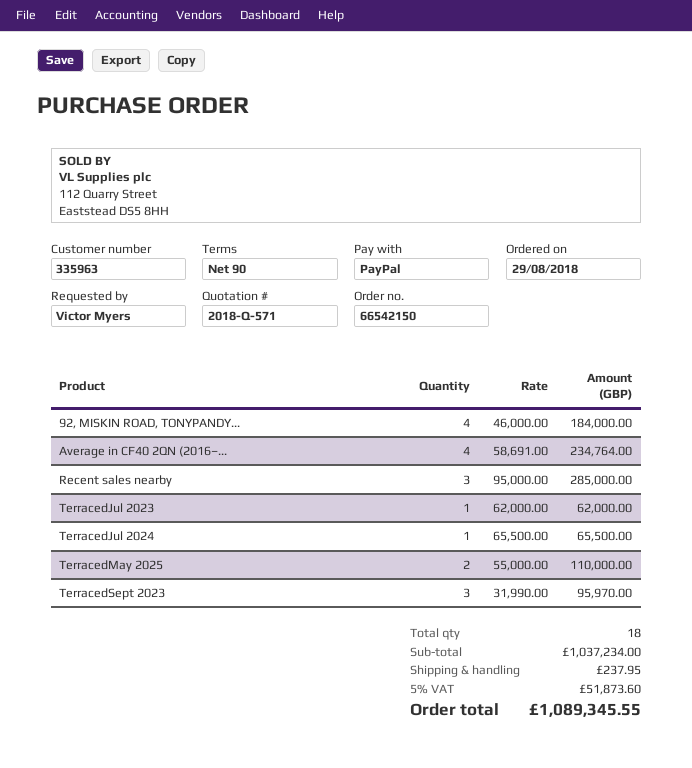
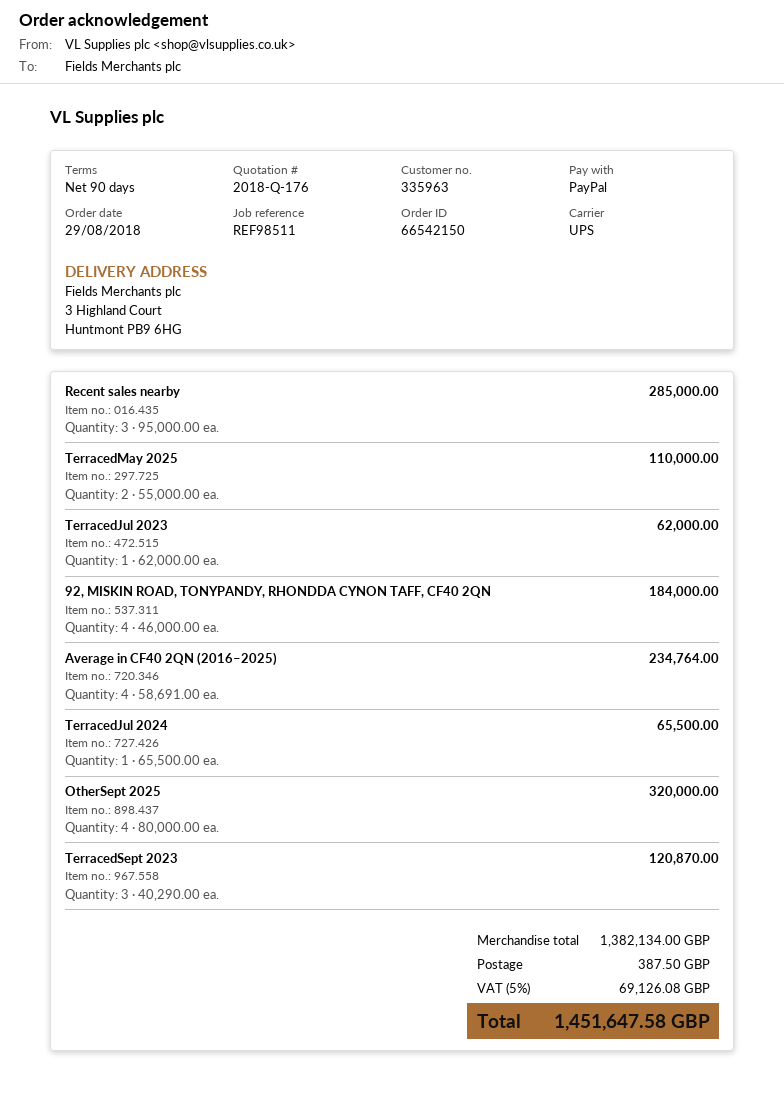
quote number: 2018-Q-571 -> 2018-Q-176
TerracedSept 2023: 3 x 31990.00 = 95970.00 -> 3 x 40290.00 = 120870.00
OtherSept 2025: none -> 4 x 80000.00 = 320000.00
subtotal: 1037234.00 -> 1382134.00
shipping: 237.95 -> 387.50
tax: 5% = 51873.60 -> 5% = 69126.08
total: 1089345.55 -> 1451647.58

